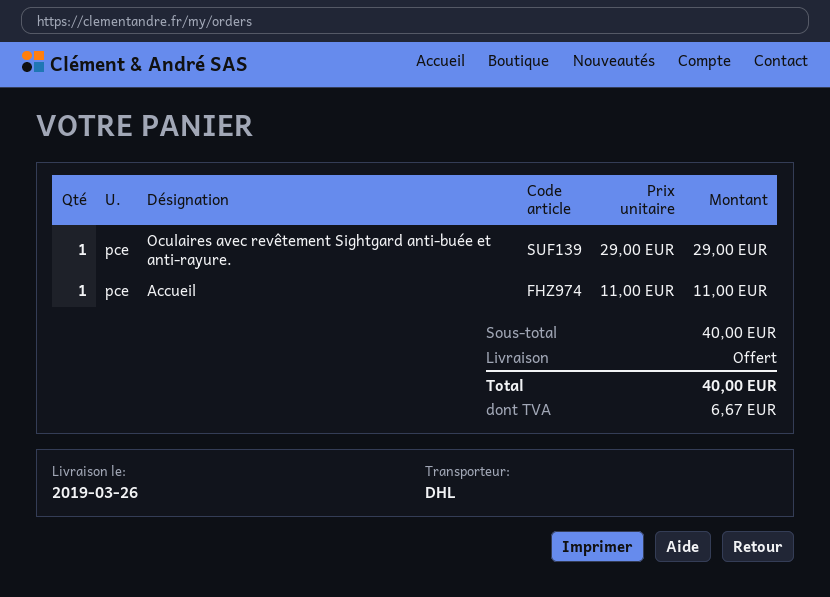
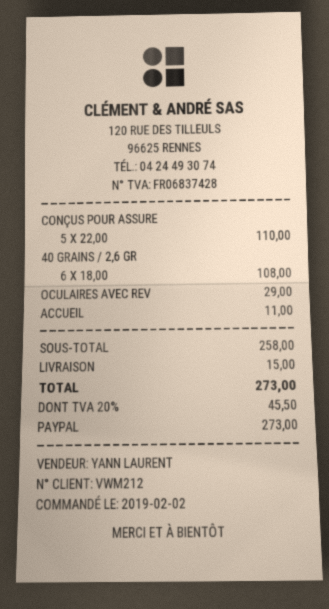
CONÇUS POUR ASSURE: none -> 5 x 22.00 = 110.00
40 GRAINS / 2,6 GR: none -> 6 x 18.00 = 108.00
subtotal: 40.00 -> 258.00
shipping: 0.00 -> 15.00
tax: 6.67 -> 45.50
total: 40.00 -> 273.00

